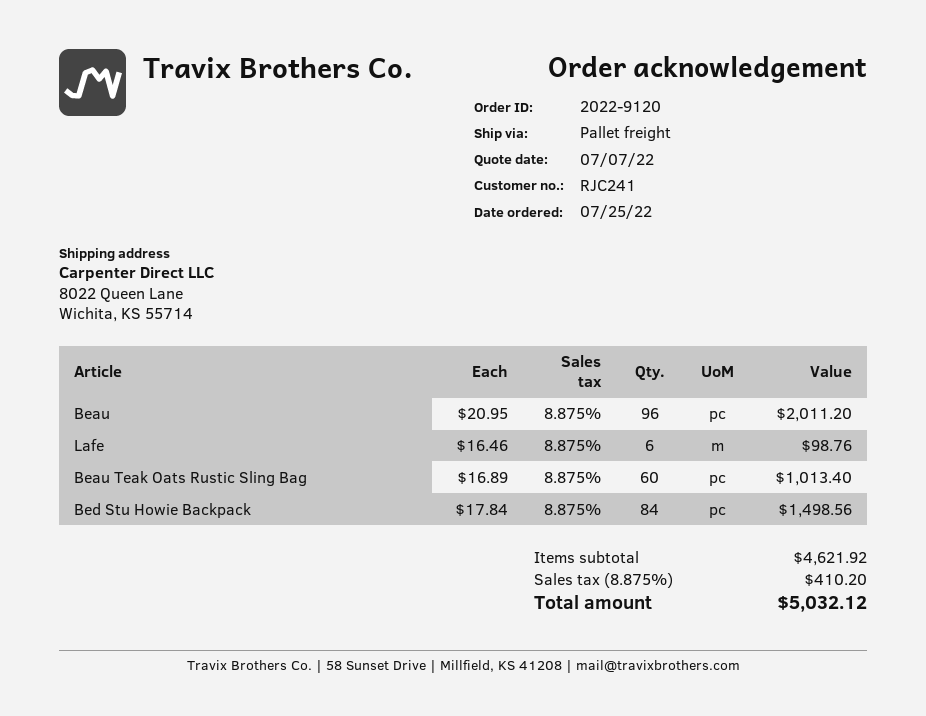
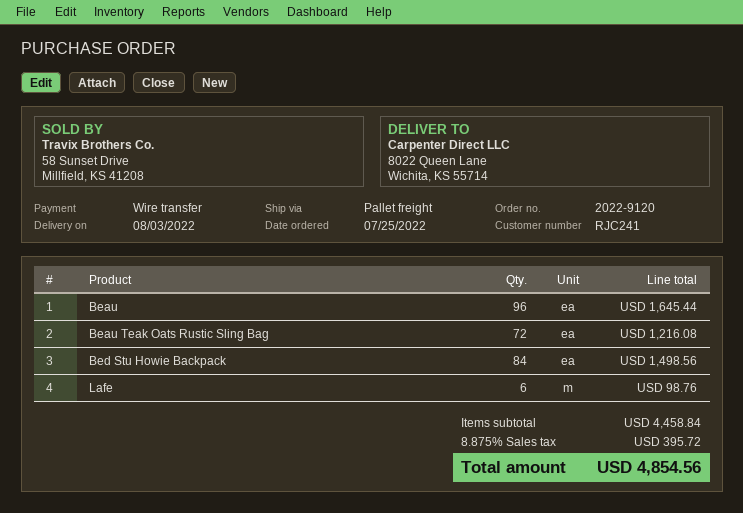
Beau: 96 for 2011.20 -> 96 for 1645.44
Beau Teak Oats Rustic Sling Bag: 60 for 1013.40 -> 72 for 1216.08
subtotal: 4621.92 -> 4458.84
tax: 8.875% = 410.20 -> 8.875% = 395.72
total: 5032.12 -> 4854.56

